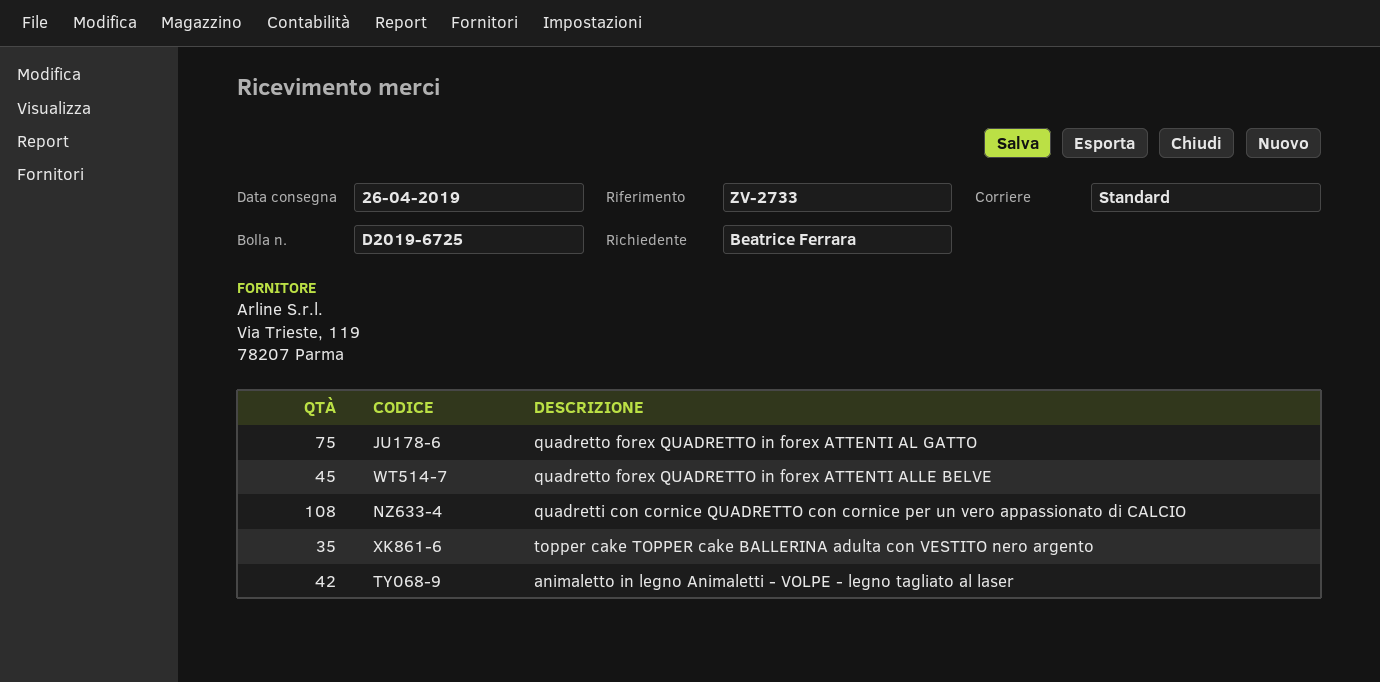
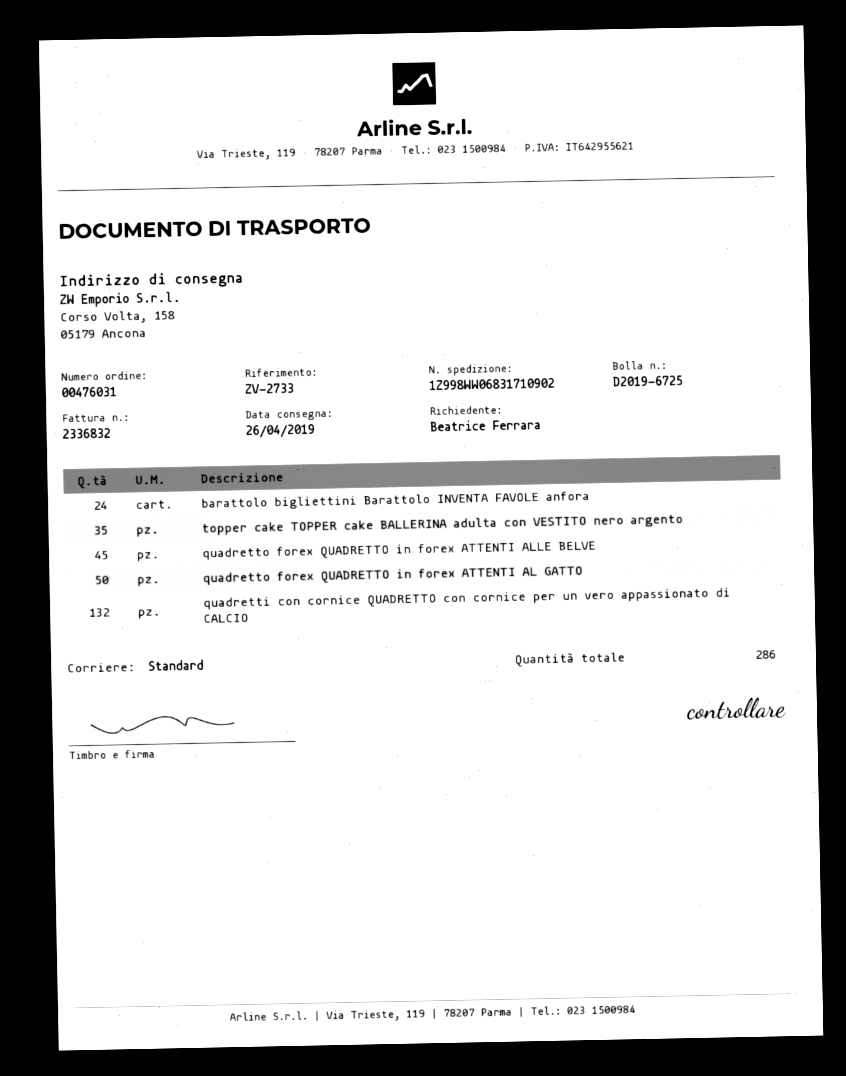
quadretto forex QUADRETTO in forex ATTENTI AL GATTO: 75 -> 50
quadretti con cornice QUADRETTO con cornice per un vero appassionato di CALCIO: 108 -> 132
animaletto in legno Animaletti - VOLPE - legno tagliato al laser: 42 -> none
barattolo bigliettini Barattolo INVENTA FAVOLE anfora: none -> 24

